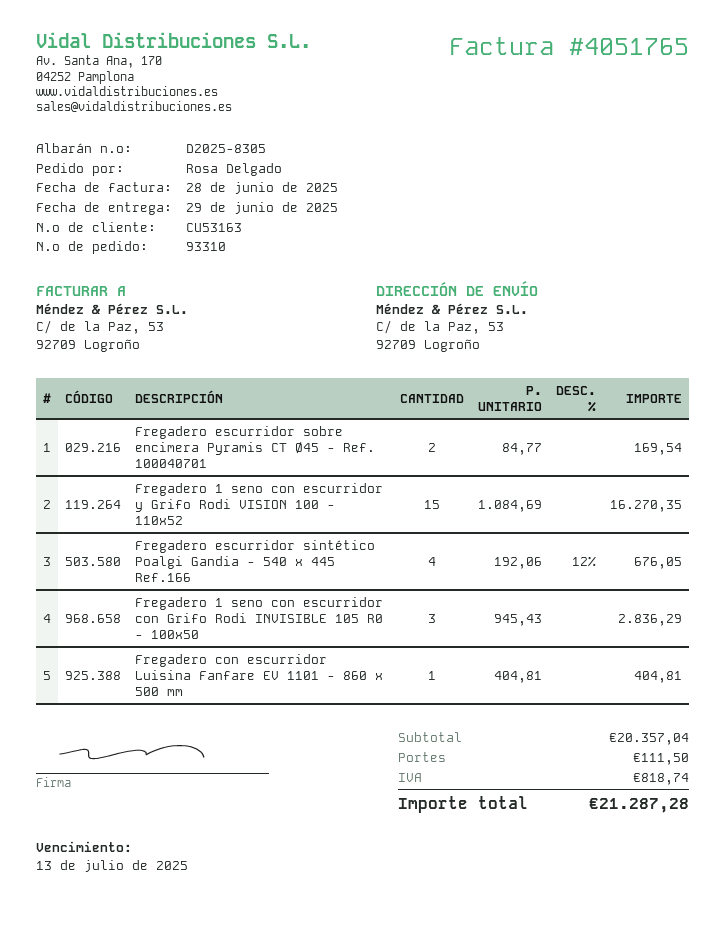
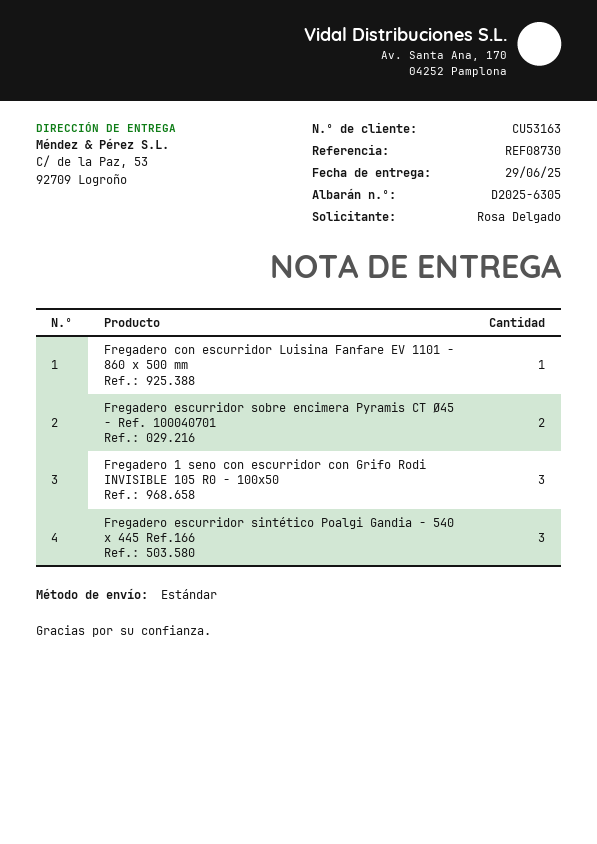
delivery note number: D2025-8305 -> D2025-6305
Fregadero 1 seno con escurridor y Grifo Rodi VISION 100 - 110x52: 15 -> none
Fregadero escurridor sintético Poalgi Gandia - 540 x 445 Ref.166: 4 -> 3

